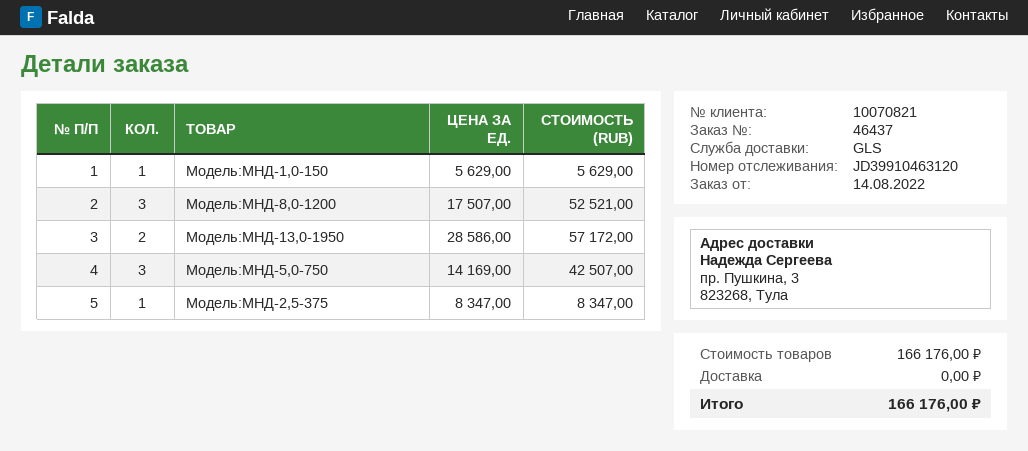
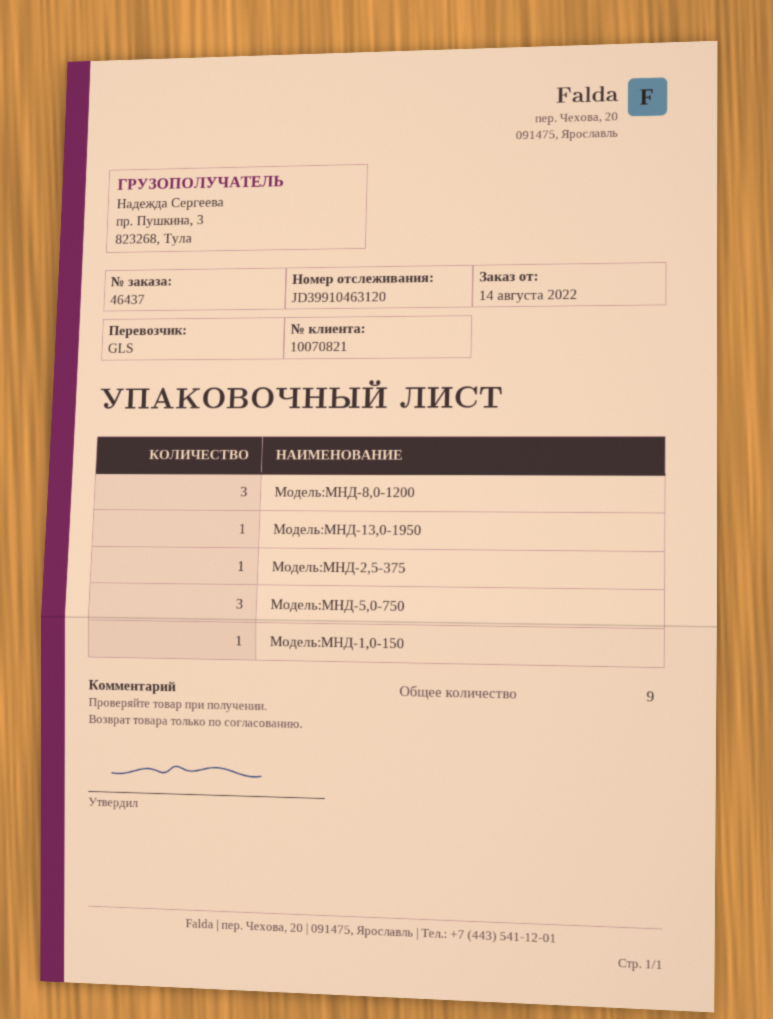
Модель:МНД-13,0-1950: 2 -> 1

